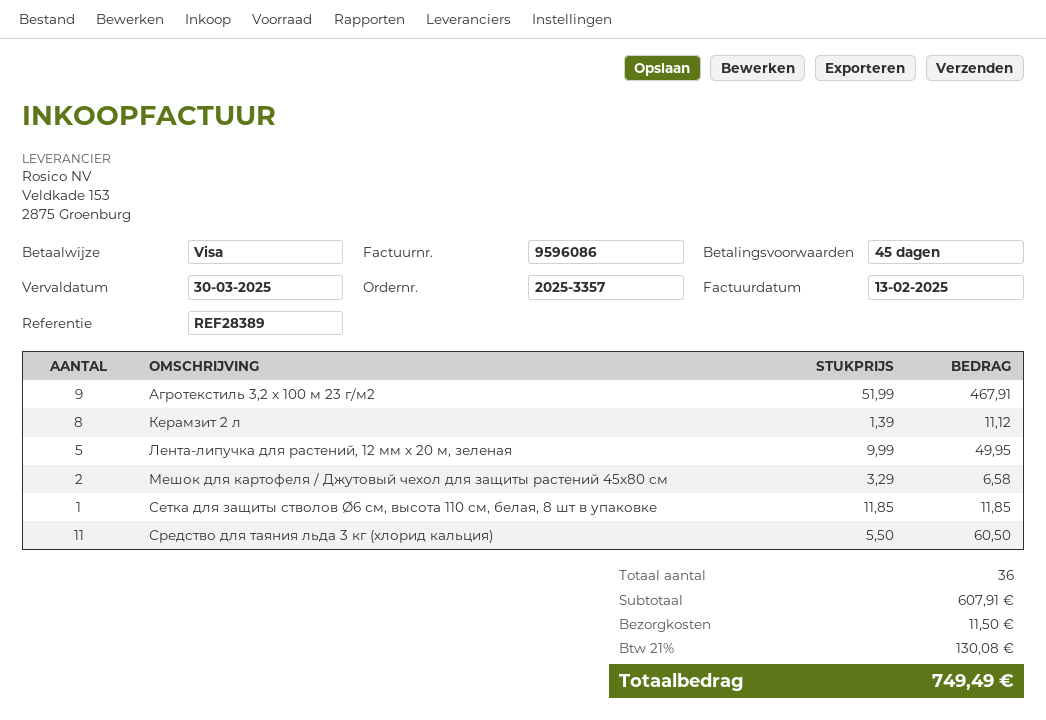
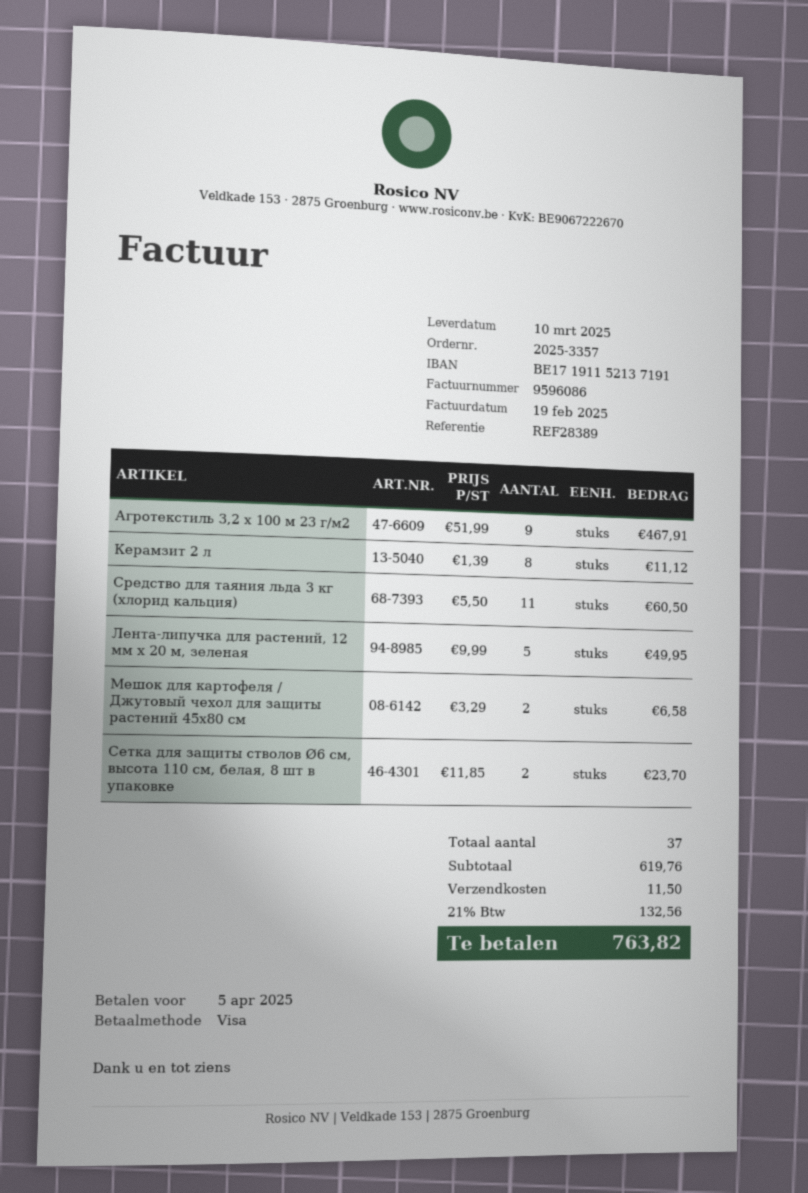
invoice date: 2025-02-13 -> 2025-02-19
due date: 2025-03-30 -> 2025-04-05
Сетка для защиты стволов Ø6 см, высота 110 см, белая, 8 шт в упаковке: 1 x 11.85 = 11.85 -> 2 x 11.85 = 23.70
total quantity: 36 -> 37
subtotal: 607.91 -> 619.76
tax: 21% = 130.08 -> 21% = 132.56
total: 749.49 -> 763.82

